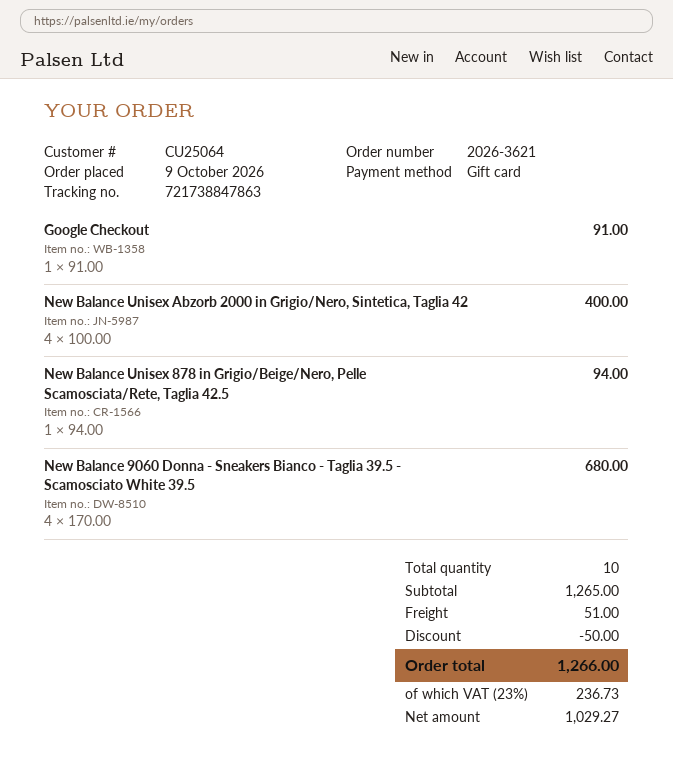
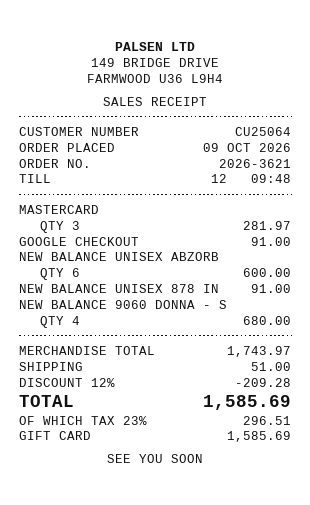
New Balance Unisex Abzorb 2000 in Grigio/Nero, Sintetica, Taglia 42: 4 for 400.00 -> 6 for 600.00
New Balance Unisex 878 in Grigio/Beige/Nero, Pelle Scamosciata/Rete, Taglia 42.5: 1 for 94.00 -> 1 for 91.00
MASTERCARD: none -> 3 for 281.97
subtotal: 1265.00 -> 1743.97
discount: 50.00 -> 209.28
tax: 23% = 236.73 -> 23% = 296.51
total: 1266.00 -> 1585.69

